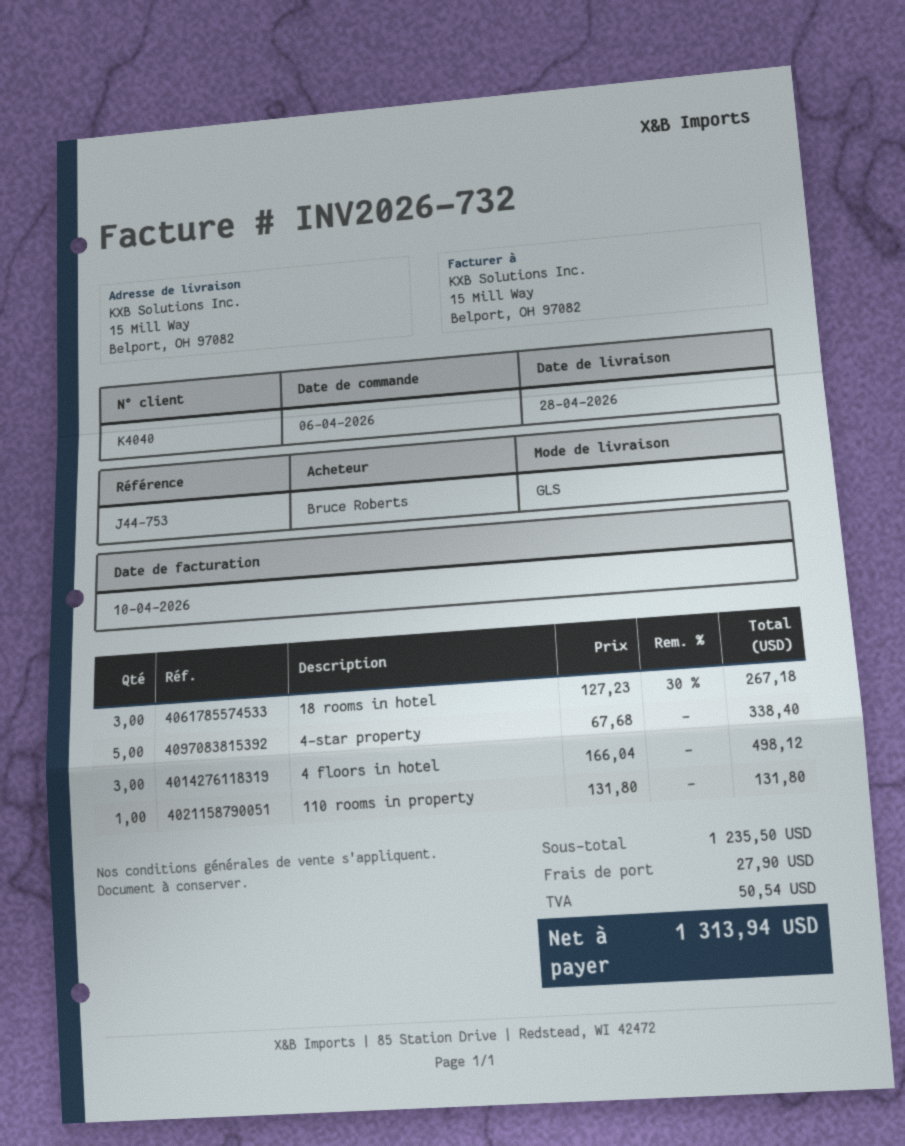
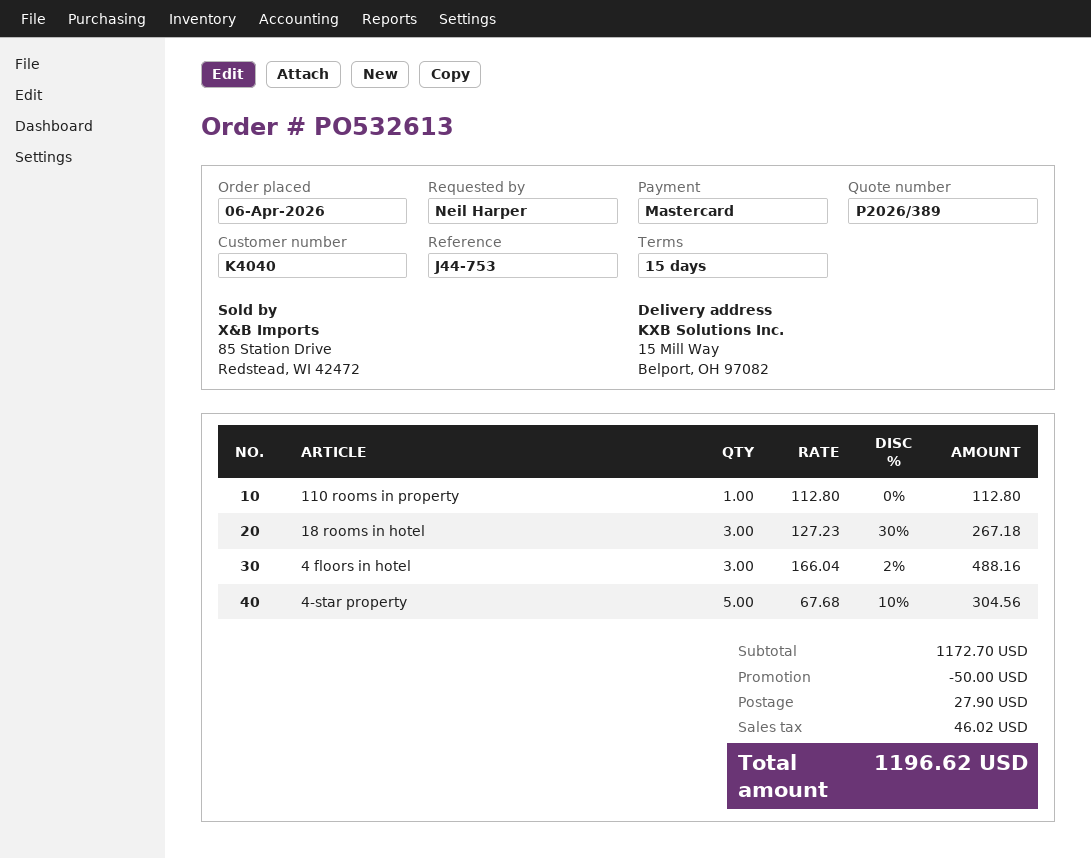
ordered by: Bruce Roberts -> Neil Harper
4-star property: 5 x 67.68 = 338.40 -> 5 x 67.68 - 10% = 304.56
4 floors in hotel: 3 x 166.04 = 498.12 -> 3 x 166.04 - 2% = 488.16
110 rooms in property: 1 x 131.80 = 131.80 -> 1 x 112.80 = 112.80
subtotal: 1235.50 -> 1172.70
discount: none -> 50.00
tax: 50.54 -> 46.02
total: 1313.94 -> 1196.62

